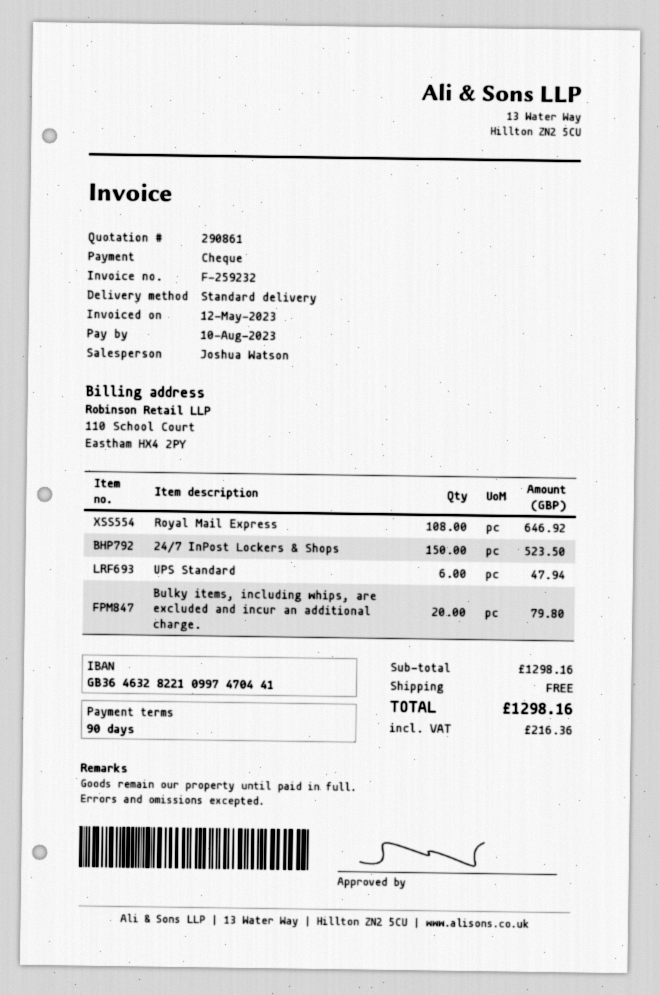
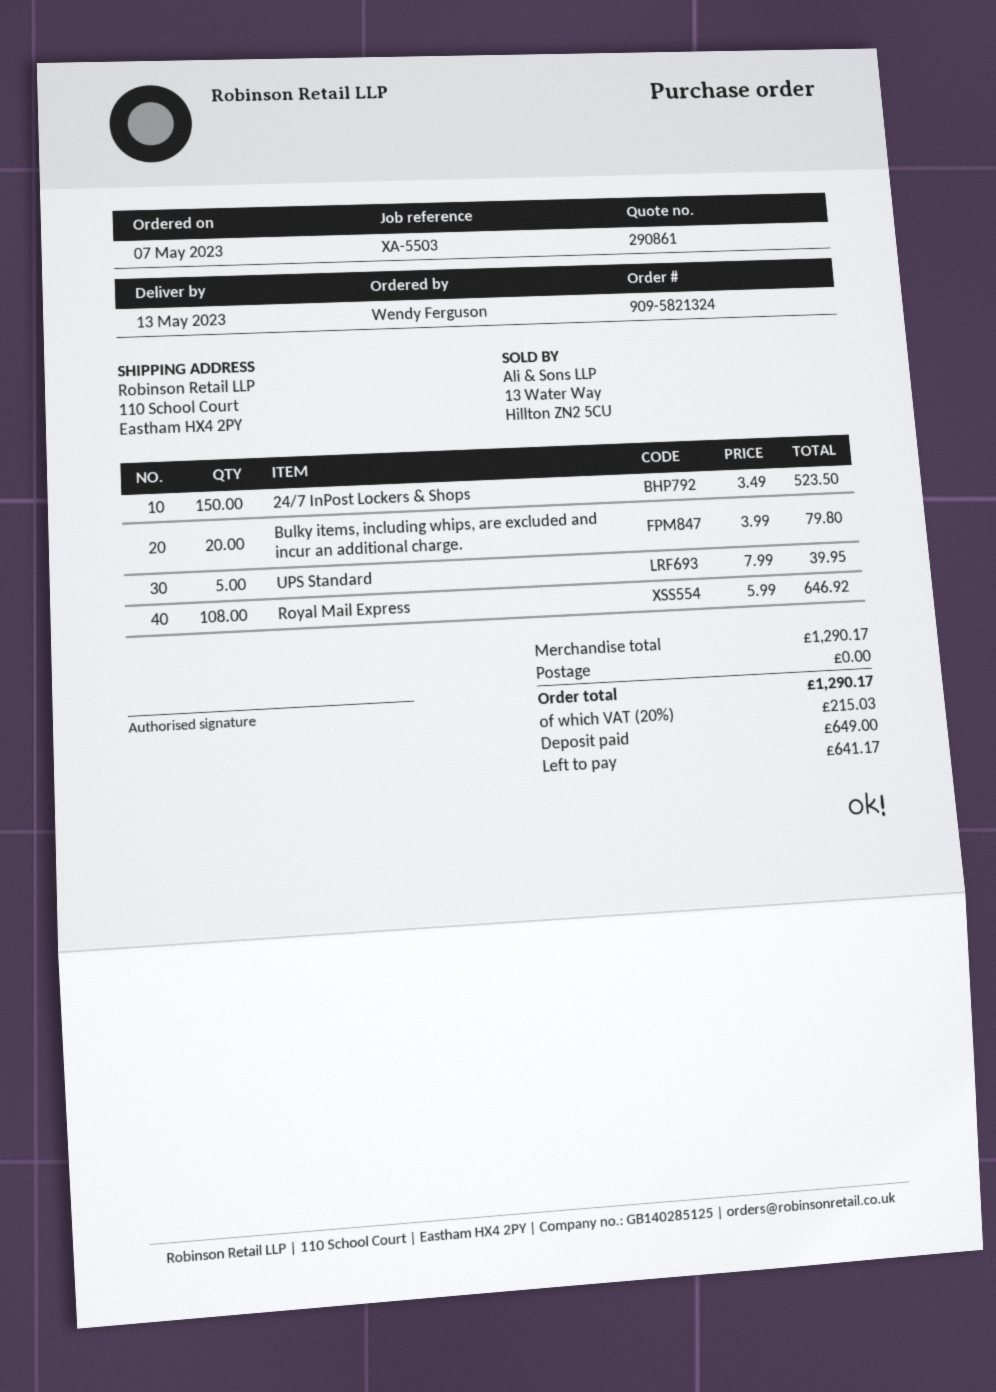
UPS Standard: 6 for 47.94 -> 5 for 39.95
subtotal: 1298.16 -> 1290.17
tax: 216.36 -> 215.03
total: 1298.16 -> 1290.17

